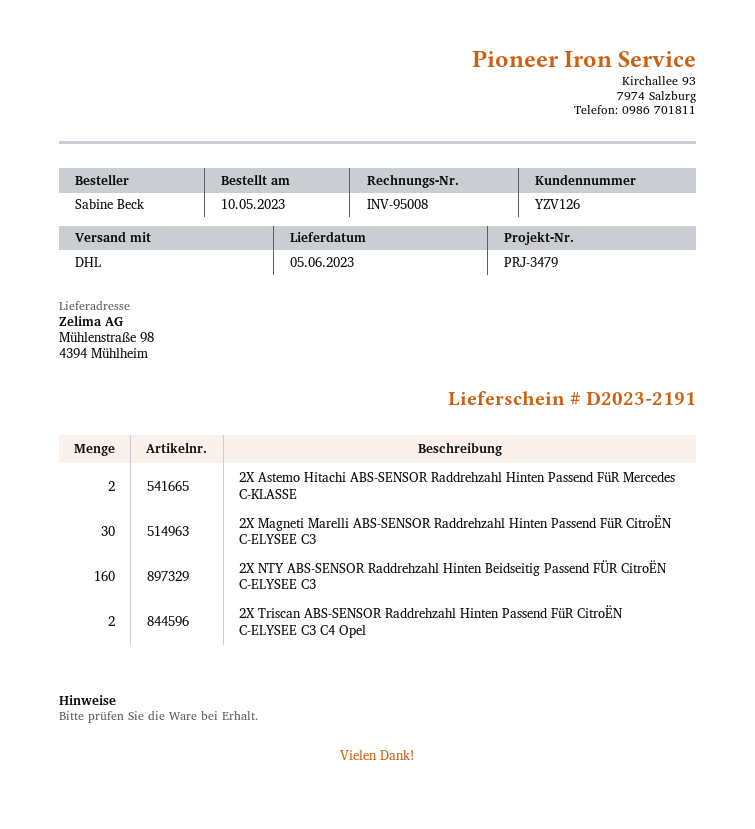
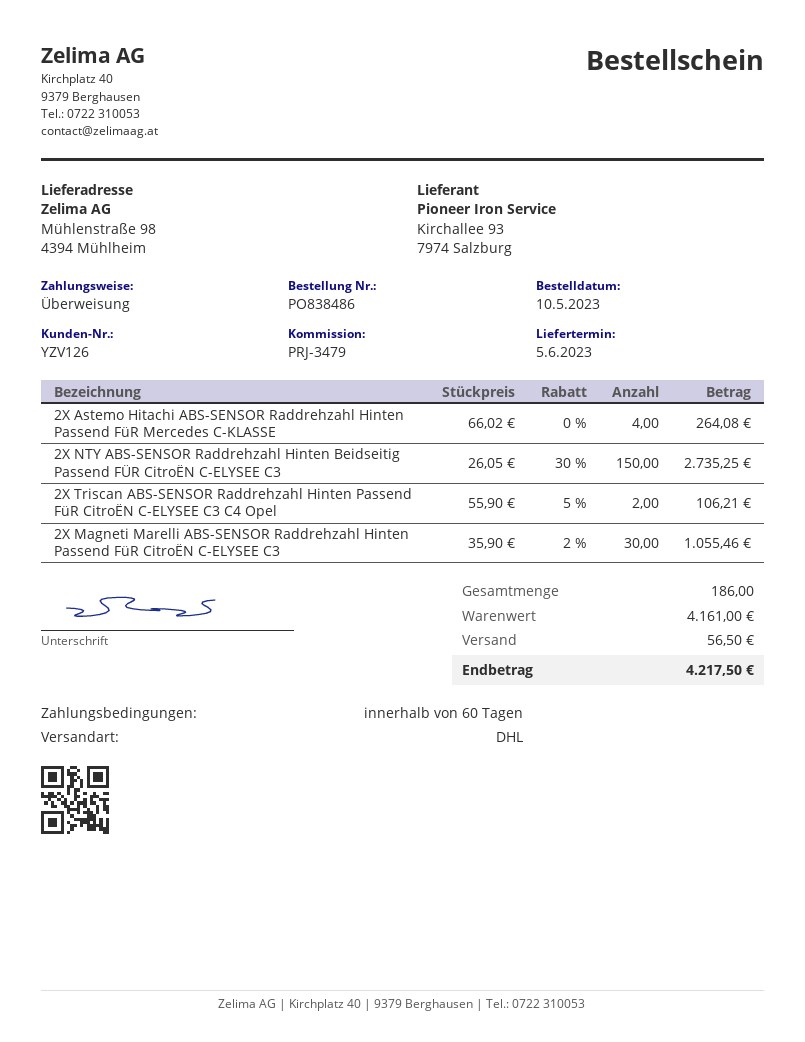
2X Astemo Hitachi ABS-SENSOR Raddrehzahl Hinten Passend FüR Mercedes C-KLASSE: 2 -> 4
2X NTY ABS-SENSOR Raddrehzahl Hinten Beidseitig Passend FÜR CitroËN C-ELYSEE C3: 160 -> 150

